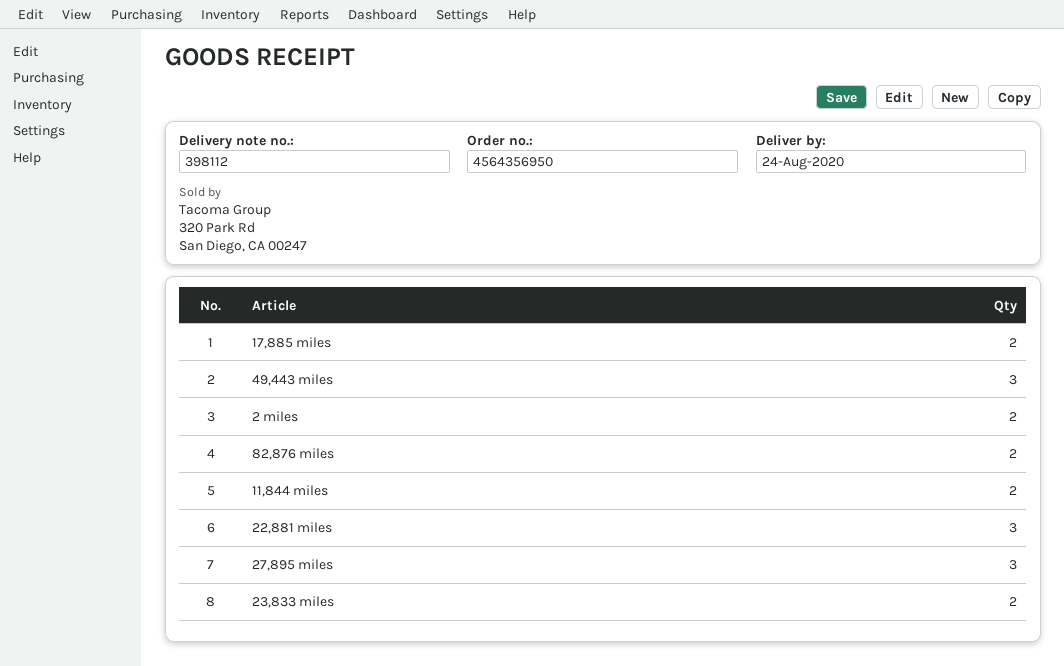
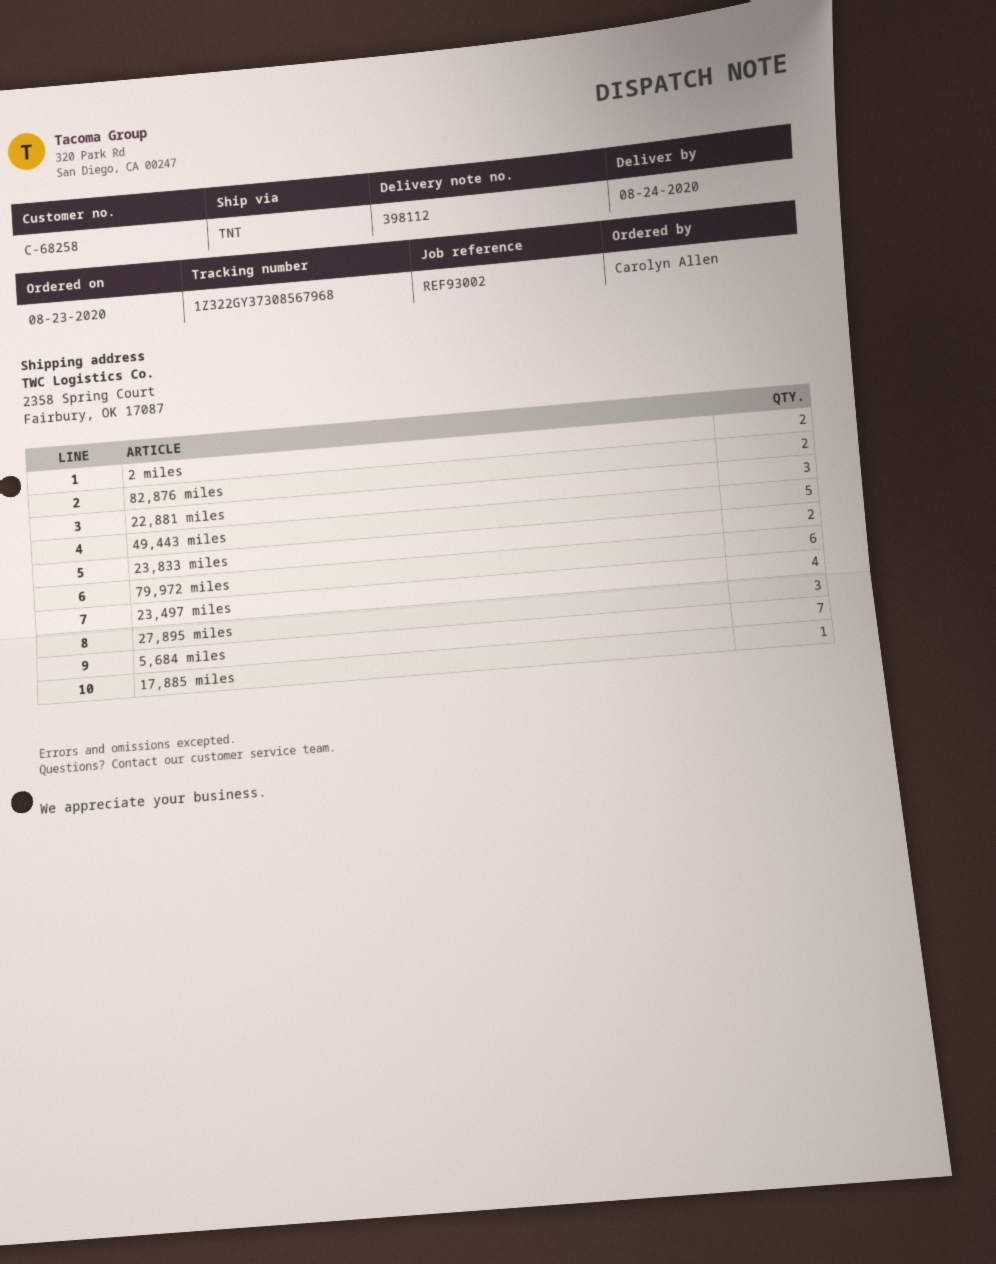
17,885 miles: 2 -> 1
49,443 miles: 3 -> 5
11,844 miles: 2 -> none
79,972 miles: none -> 6
23,497 miles: none -> 4
5,684 miles: none -> 7

